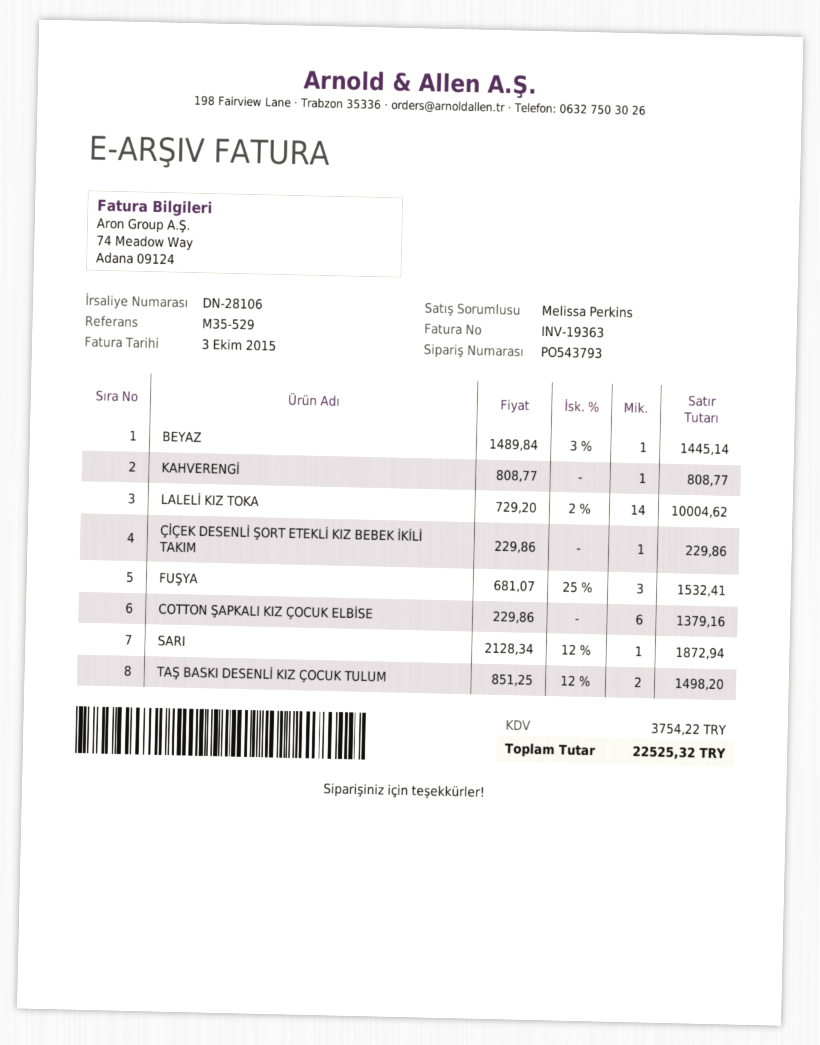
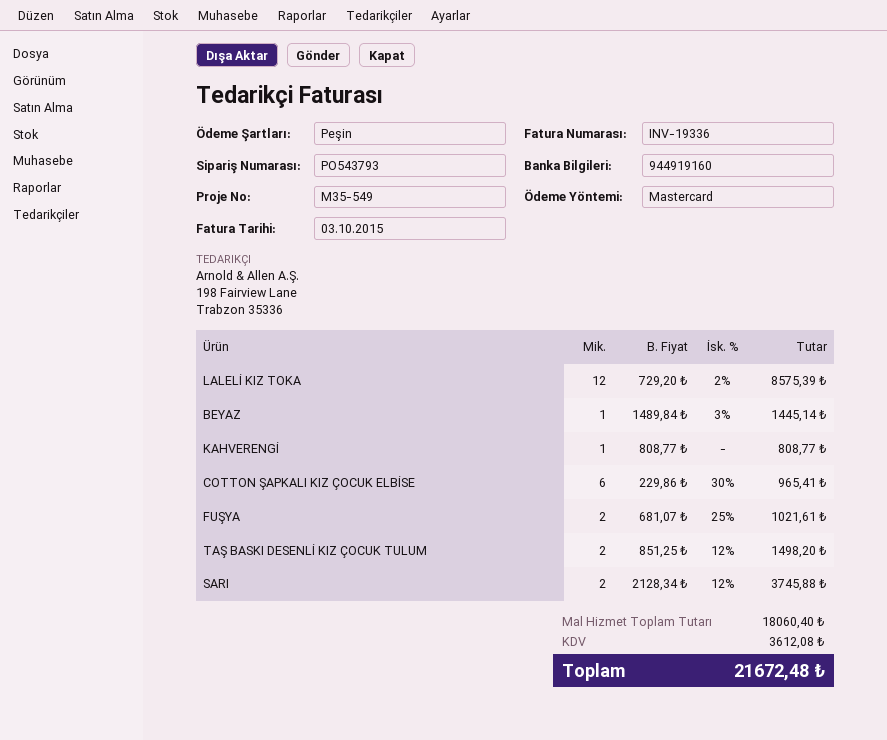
invoice number: INV-19363 -> INV-19336
reference: M35-529 -> M35-549
LALELİ KIZ TOKA: 14 x 729.20 - 2% = 10004.62 -> 12 x 729.20 - 2% = 8575.39
ÇİÇEK DESENLİ ŞORT ETEKLİ KIZ BEBEK İKİLİ TAKIM: 1 x 229.86 = 229.86 -> none
FUŞYA: 3 x 681.07 - 25% = 1532.41 -> 2 x 681.07 - 25% = 1021.61
COTTON ŞAPKALI KIZ ÇOCUK ELBİSE: 6 x 229.86 = 1379.16 -> 6 x 229.86 - 30% = 965.41
SARI: 1 x 2128.34 - 12% = 1872.94 -> 2 x 2128.34 - 12% = 3745.88
tax: 3754.22 -> 3612.08
total: 22525.32 -> 21672.48

